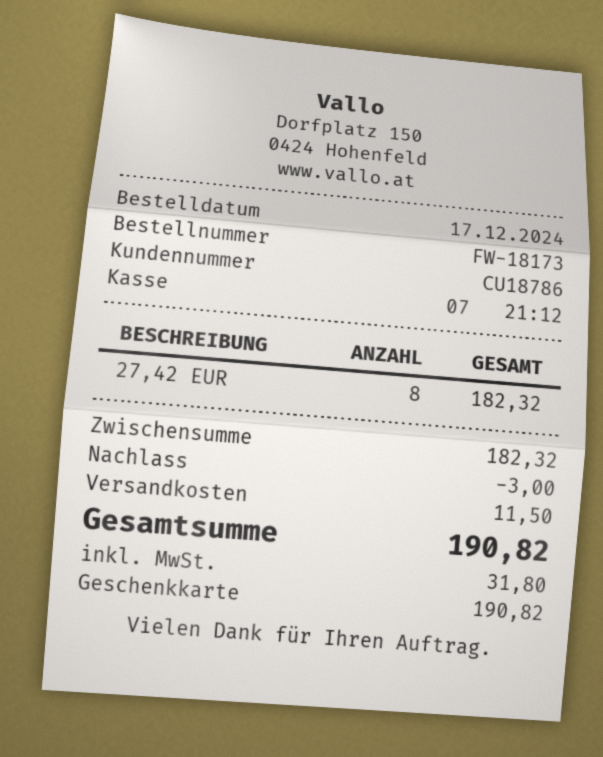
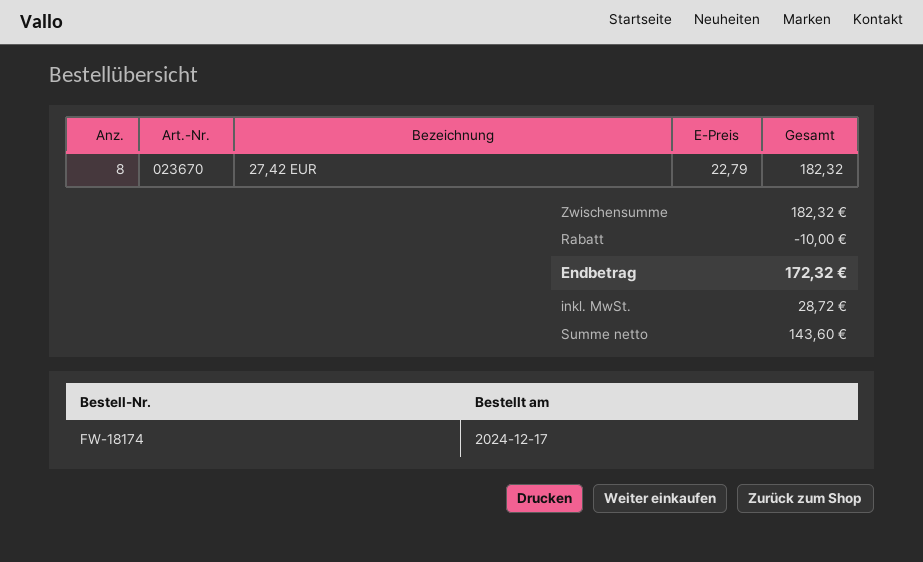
order number: FW-18173 -> FW-18174
discount: 3.00 -> 10.00
shipping: 11.50 -> none
tax: 31.80 -> 28.72
total: 190.82 -> 172.32

